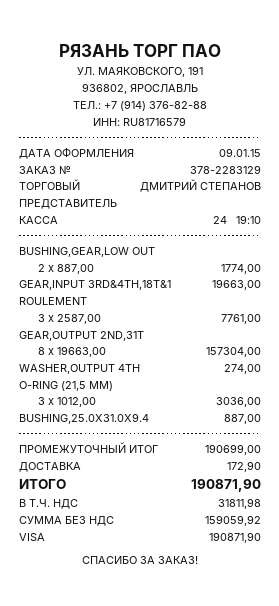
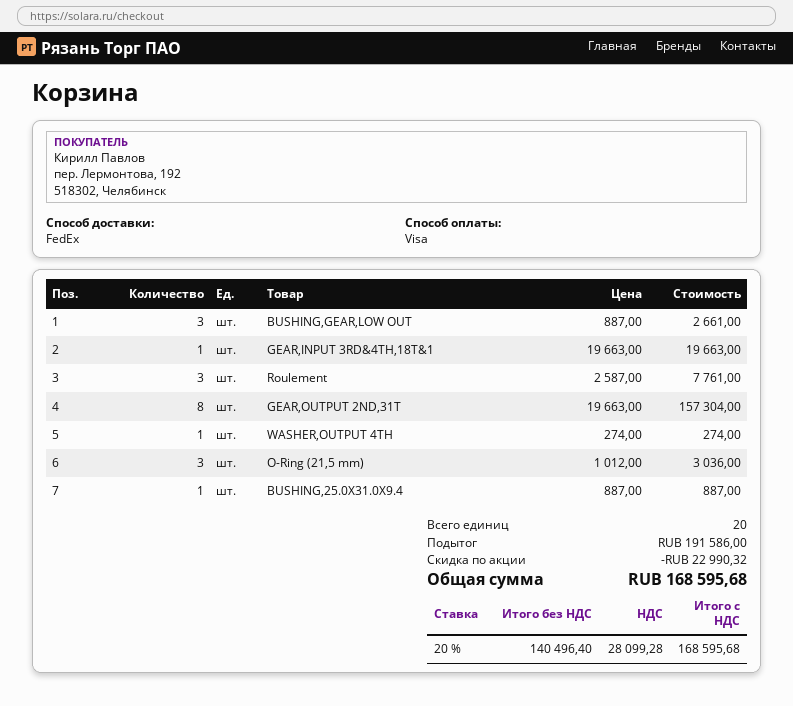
BUSHING,GEAR,LOW OUT: 2 x 887.00 = 1774.00 -> 3 x 887.00 = 2661.00
subtotal: 190699.00 -> 191586.00
discount: none -> 22990.32
shipping: 172.90 -> none
net: 159059.92 -> 140496.40
tax: 31811.98 -> 28099.28
total: 190871.90 -> 168595.68

